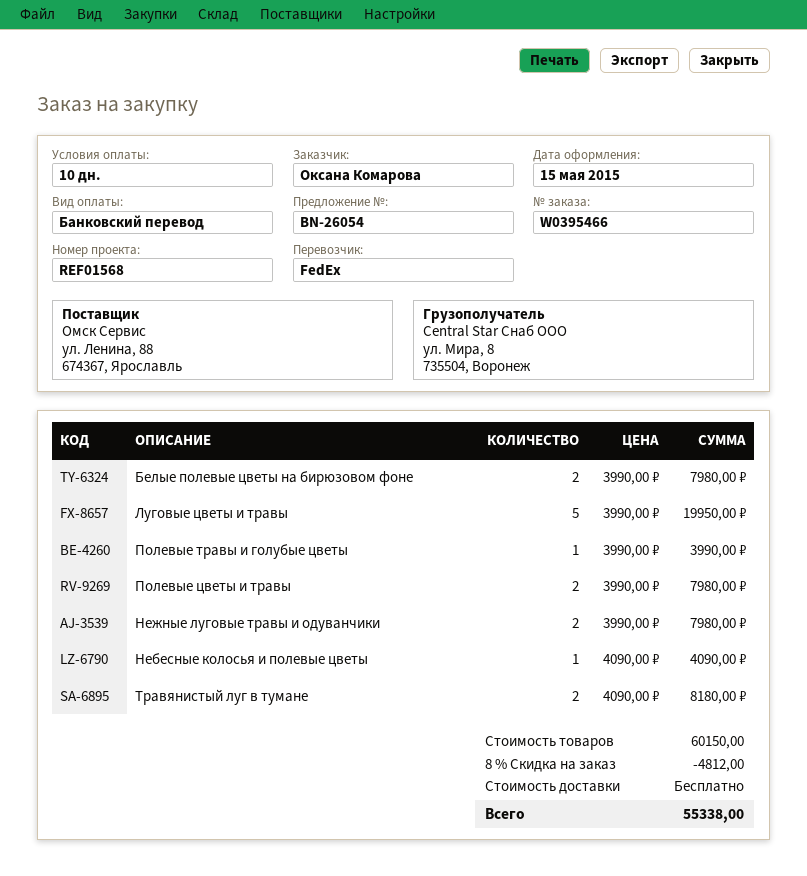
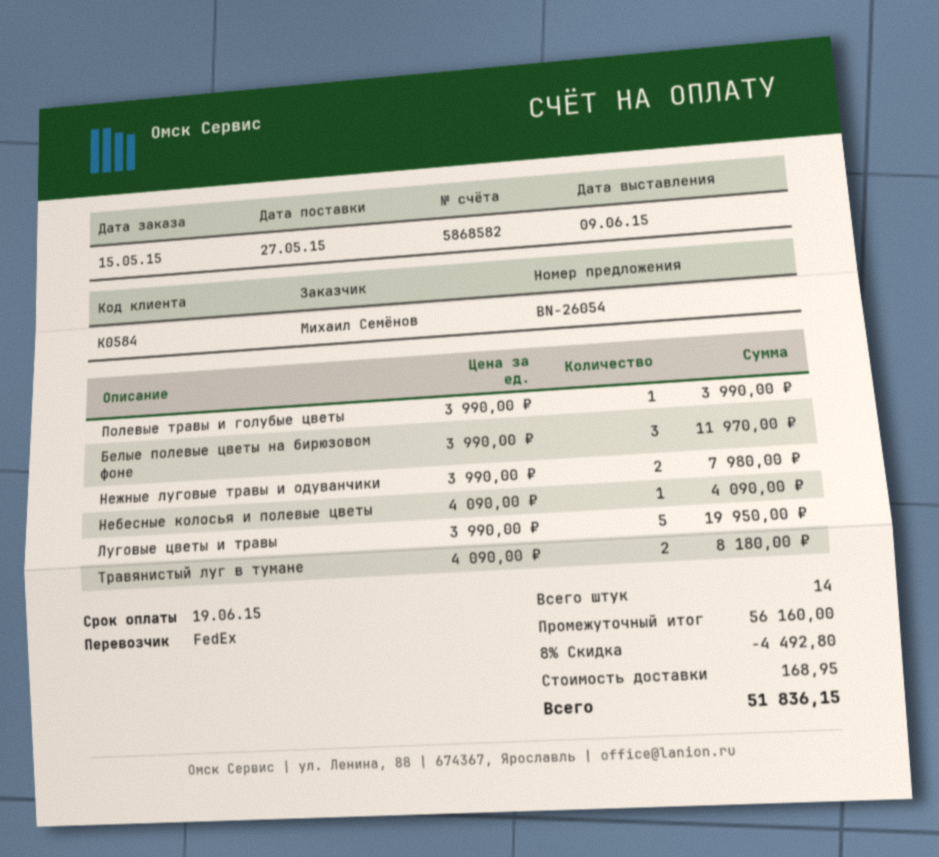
ordered by: Оксана Комарова -> Михаил Семёнов
Белые полевые цветы на бирюзовом фоне: 2 x 3990.00 = 7980.00 -> 3 x 3990.00 = 11970.00
Полевые цветы и травы: 2 x 3990.00 = 7980.00 -> none
subtotal: 60150.00 -> 56160.00
discount: 8% = 4812.00 -> 8% = 4492.80
shipping: 0.00 -> 168.95
total: 55338.00 -> 51836.15

